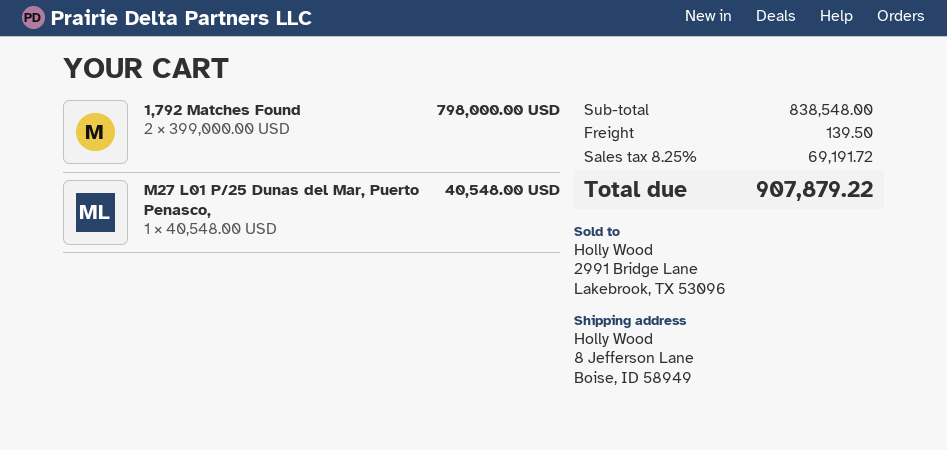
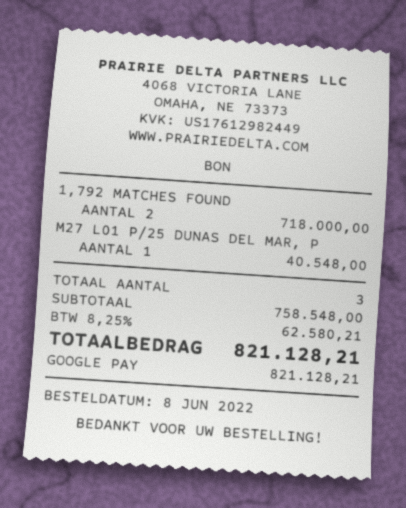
1,792 Matches Found: 2 for 798000.00 -> 2 for 718000.00
subtotal: 838548.00 -> 758548.00
shipping: 139.50 -> none
tax: 8.25% = 69191.72 -> 8.25% = 62580.21
total: 907879.22 -> 821128.21

